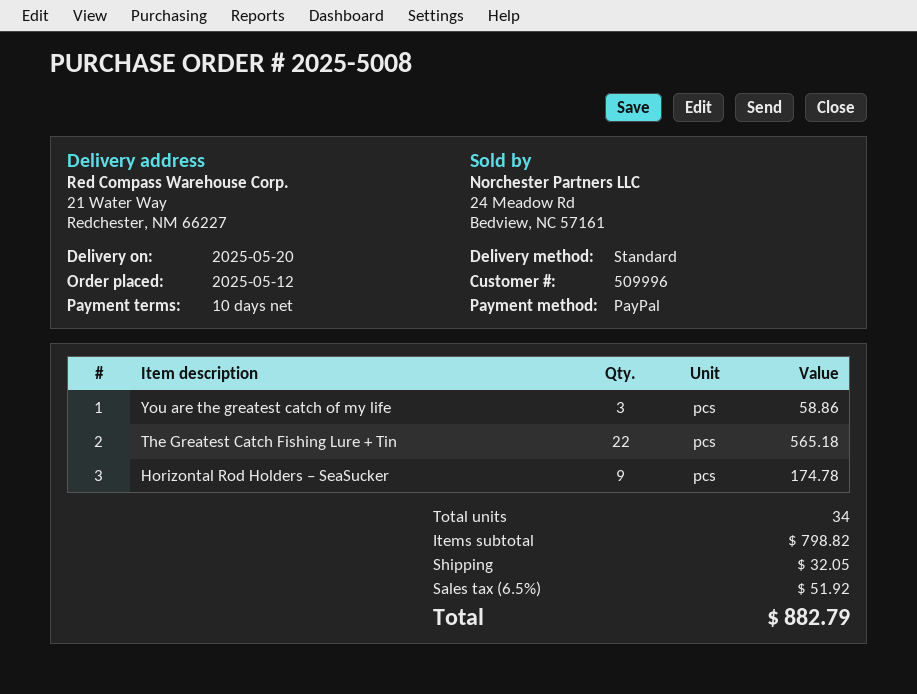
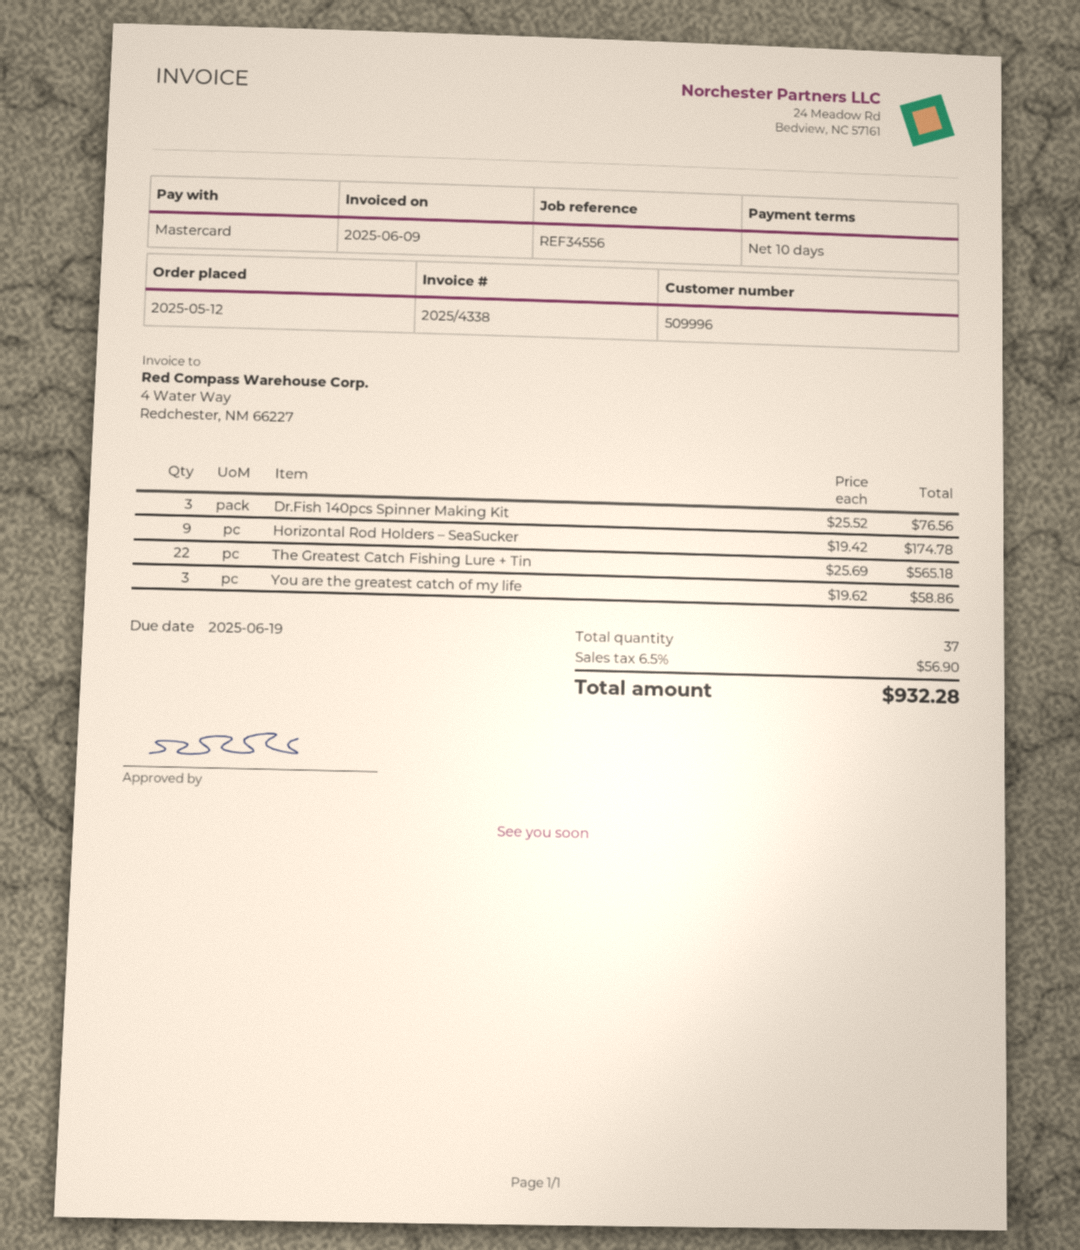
payment method: PayPal -> Mastercard
Dr.Fish 140pcs Spinner Making Kit: none -> 3 for 76.56
total quantity: 34 -> 37
shipping: 32.05 -> none
tax: 6.5% = 51.92 -> 6.5% = 56.90
total: 882.79 -> 932.28

